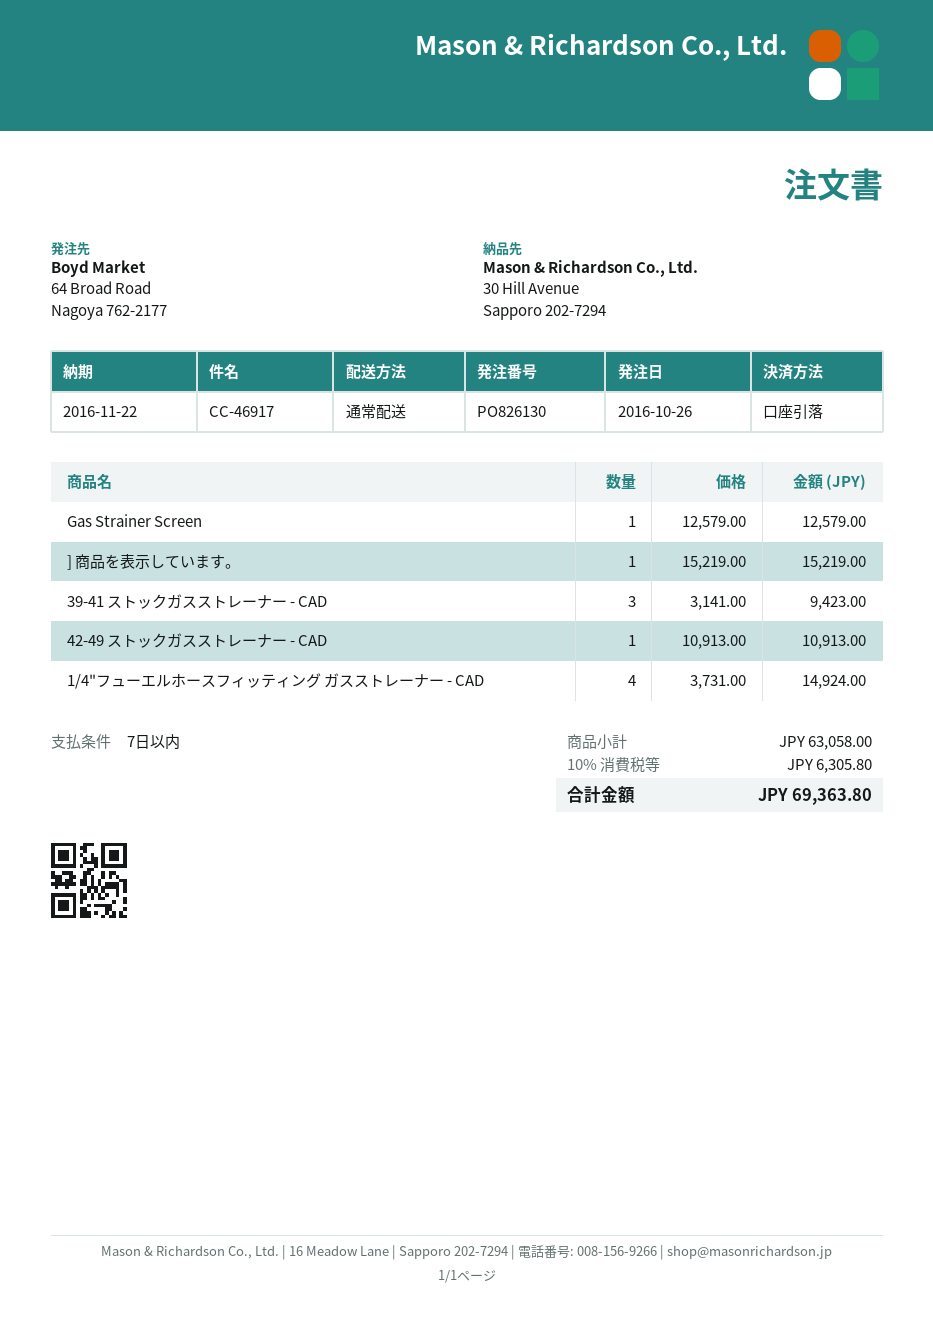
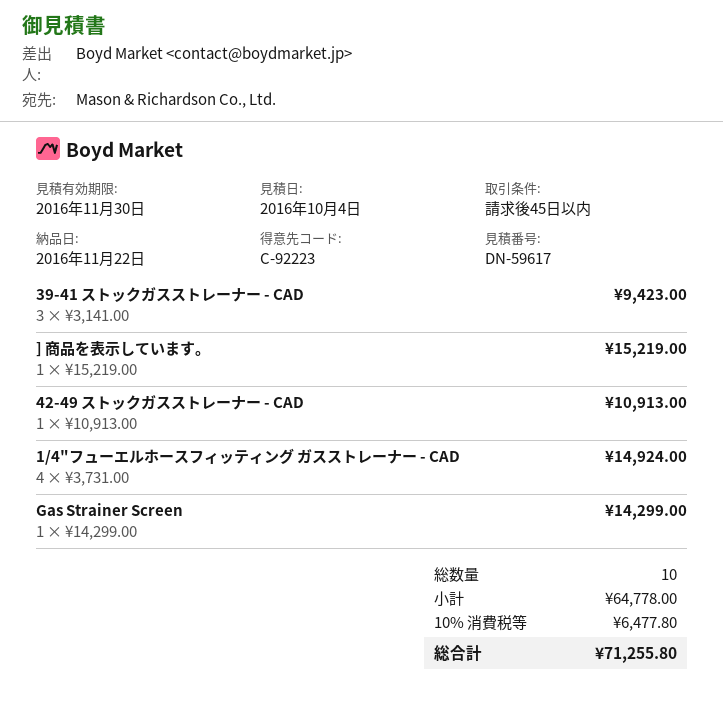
payment terms: 7 days -> 45 days
Gas Strainer Screen: 1 x 12579.00 = 12579.00 -> 1 x 14299.00 = 14299.00
subtotal: 63058.00 -> 64778.00
tax: 10% = 6305.80 -> 10% = 6477.80
total: 69363.80 -> 71255.80

